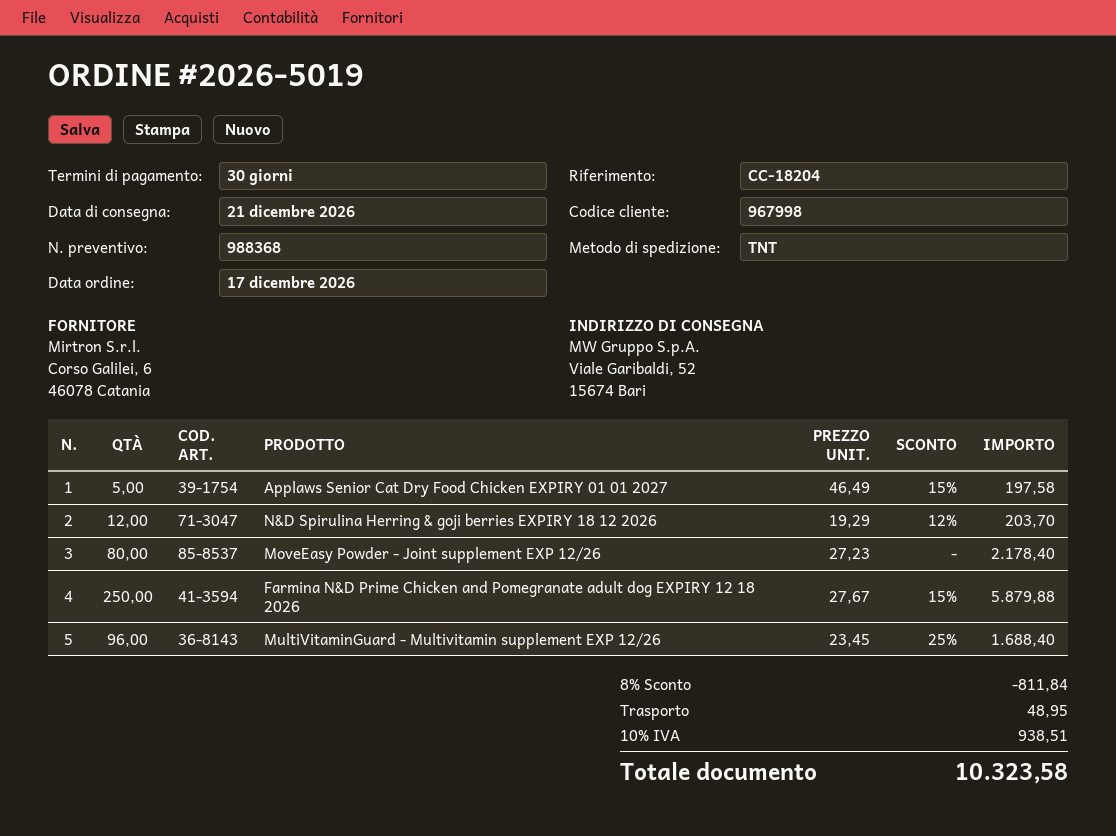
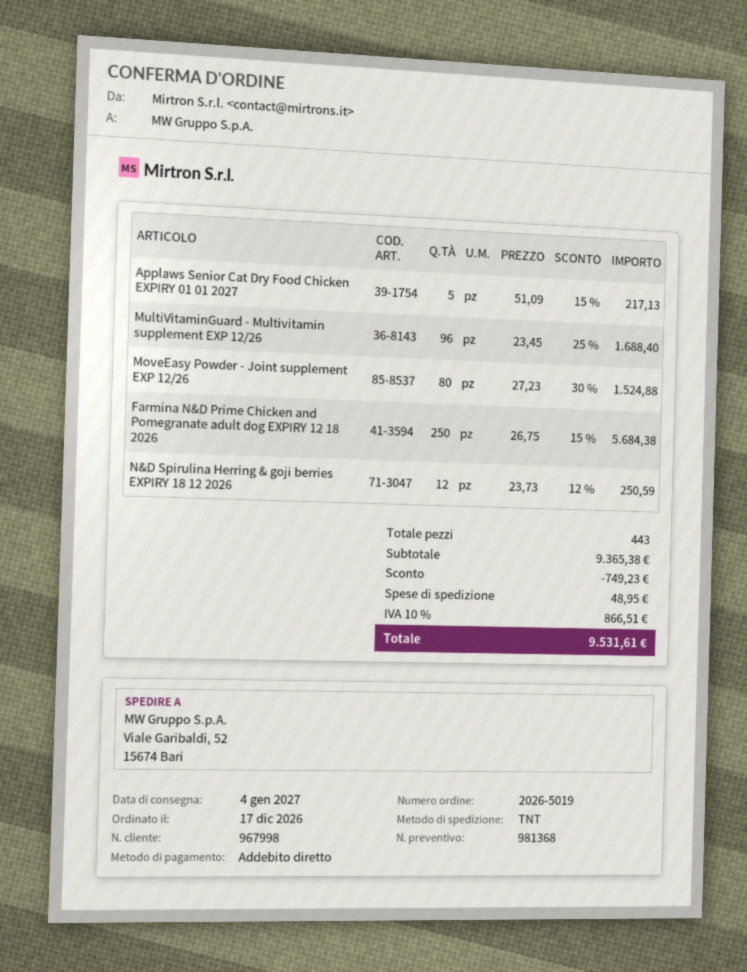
quote number: 988368 -> 981368
delivery date: 2026-12-21 -> 2027-01-04
Applaws Senior Cat Dry Food Chicken EXPIRY 01 01 2027: 5 x 46.49 - 15% = 197.58 -> 5 x 51.09 - 15% = 217.13
N&D Spirulina Herring & goji berries EXPIRY 18 12 2026: 12 x 19.29 - 12% = 203.70 -> 12 x 23.73 - 12% = 250.59
MoveEasy Powder - Joint supplement EXP 12/26: 80 x 27.23 = 2178.40 -> 80 x 27.23 - 30% = 1524.88
Farmina N&D Prime Chicken and Pomegranate adult dog EXPIRY 12 18 2026: 250 x 27.67 - 15% = 5879.88 -> 250 x 26.75 - 15% = 5684.38
discount: 811.84 -> 749.23
tax: 10% = 938.51 -> 10% = 866.51
total: 10323.58 -> 9531.61

